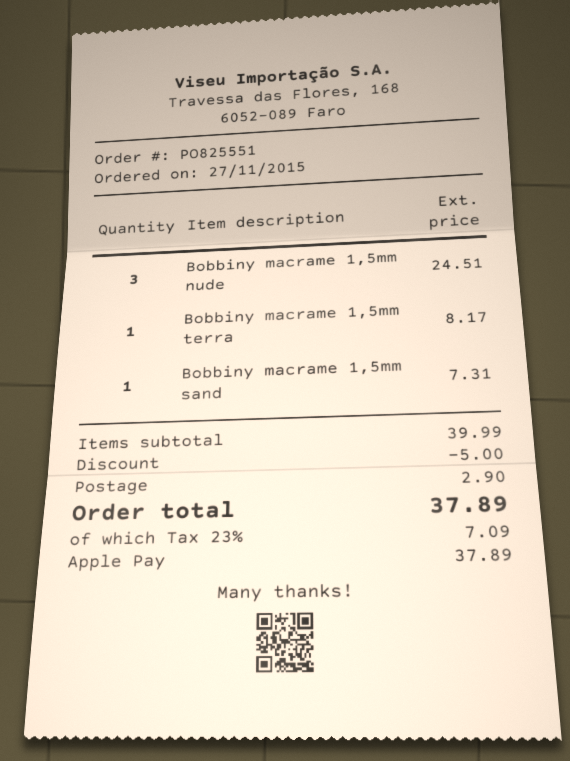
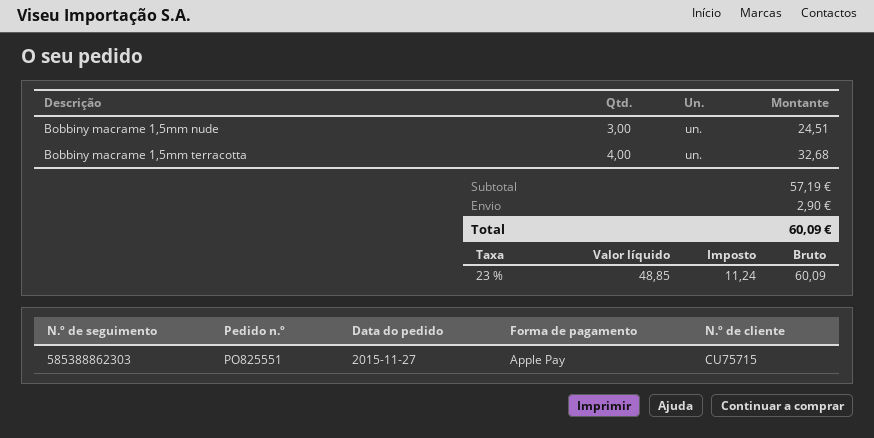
Bobbiny macrame 1,5mm terra: 1 for 8.17 -> 4 for 32.68
Bobbiny macrame 1,5mm sand: 1 for 7.31 -> none
subtotal: 39.99 -> 57.19
discount: 5.00 -> none
tax: 23% = 7.09 -> 23% = 11.24
total: 37.89 -> 60.09

